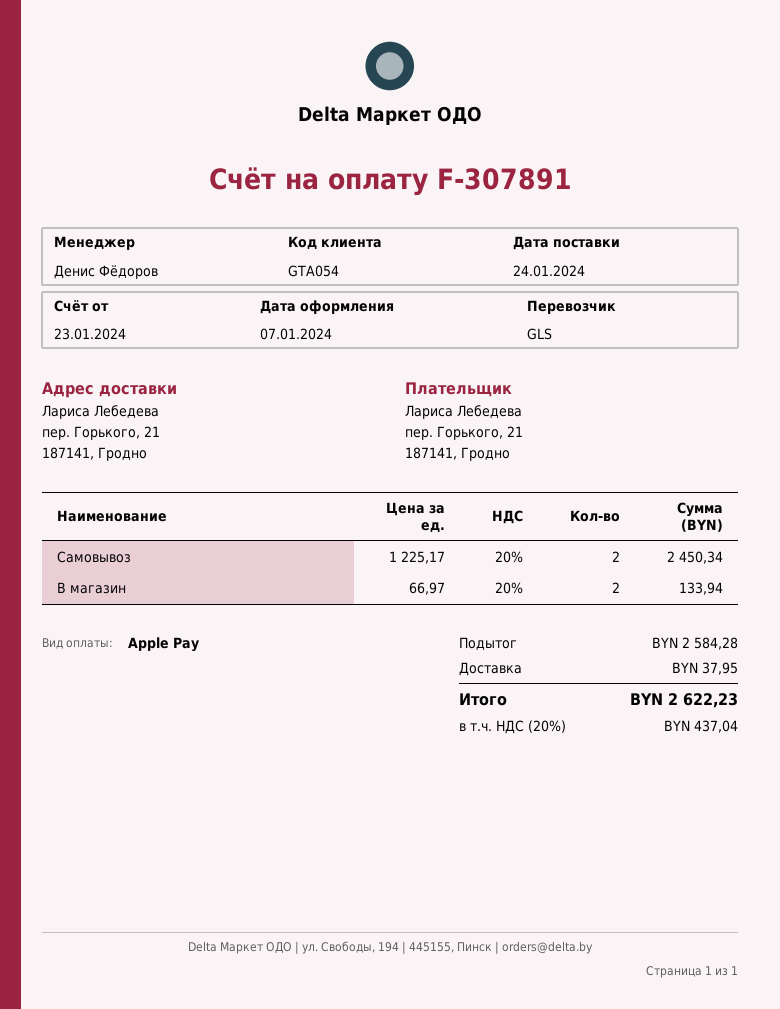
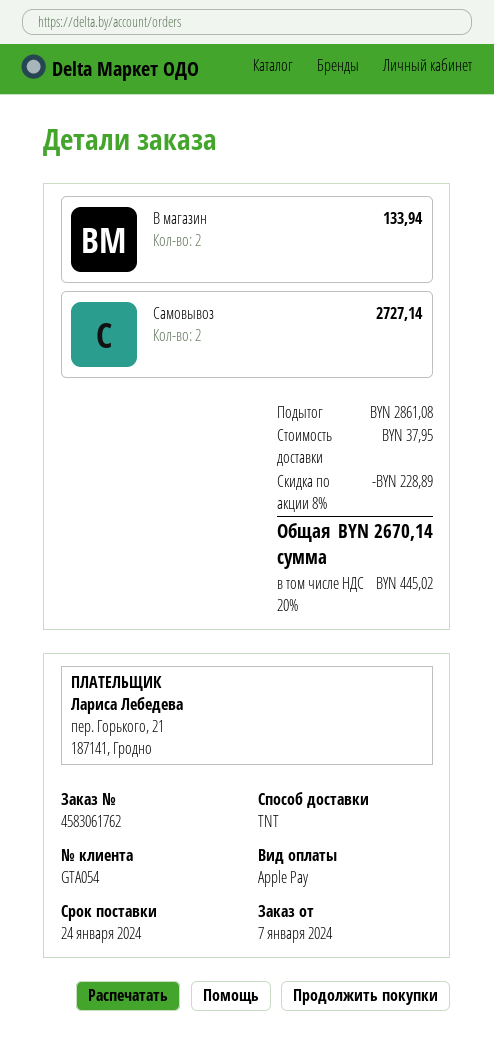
shipping method: GLS -> TNT
Самовывоз: 2 for 2450.34 -> 2 for 2727.14
subtotal: 2584.28 -> 2861.08
discount: none -> 8% = 228.89
tax: 20% = 437.04 -> 20% = 445.02
total: 2622.23 -> 2670.14

